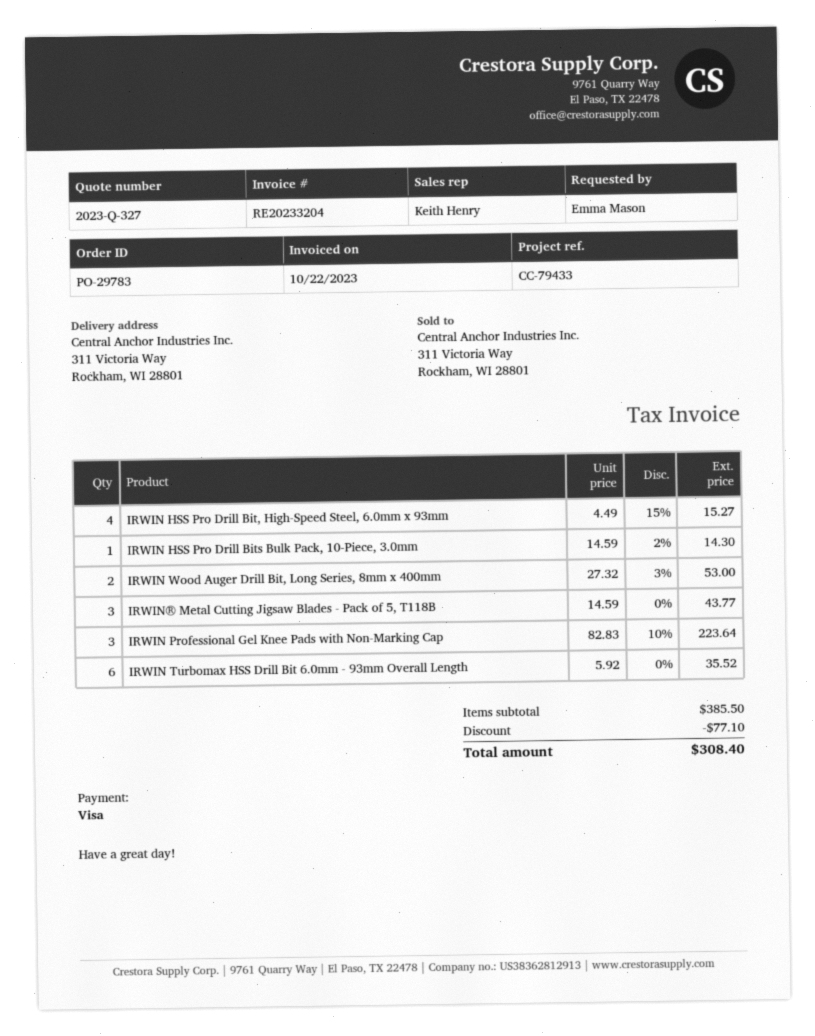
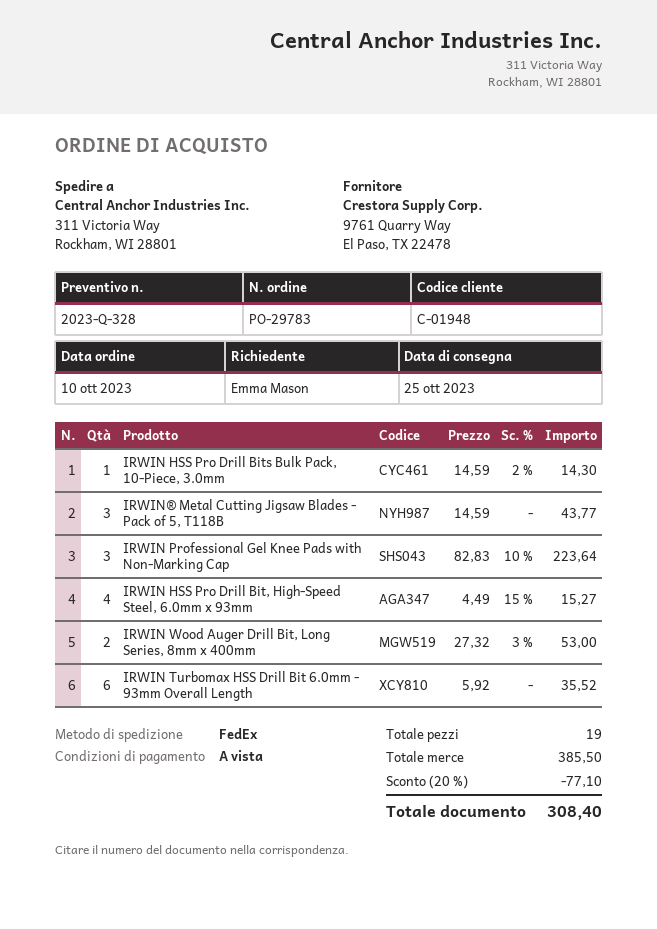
quote number: 2023-Q-327 -> 2023-Q-328

